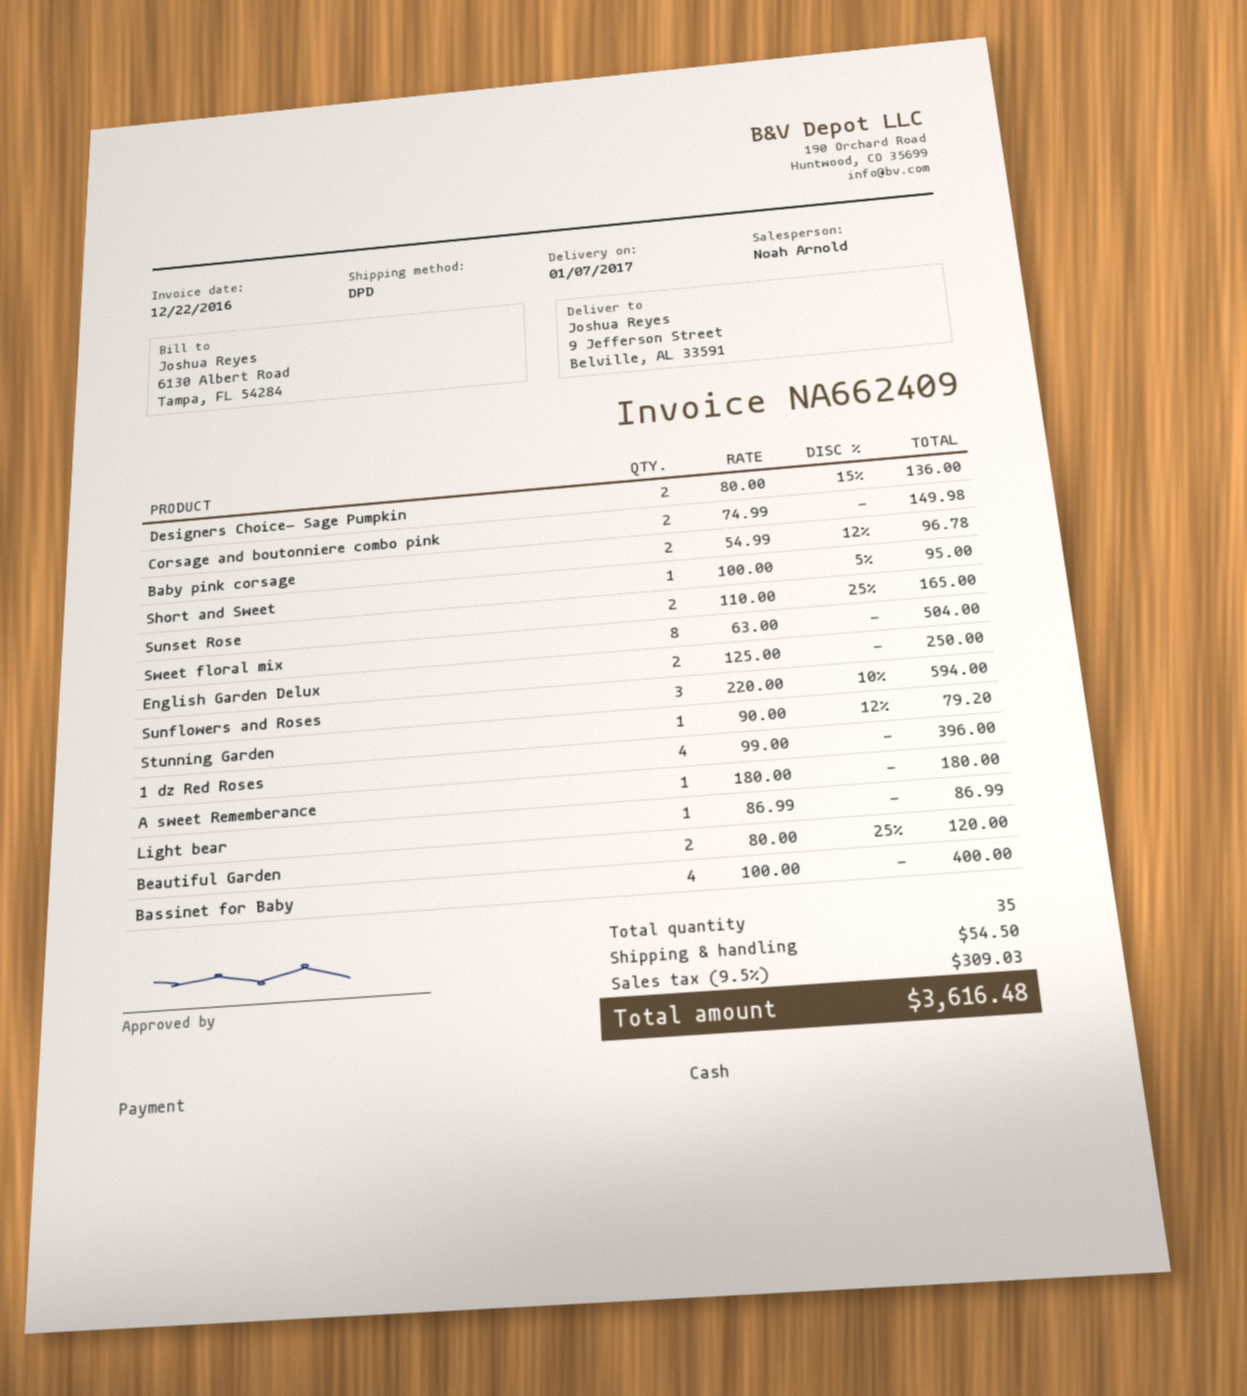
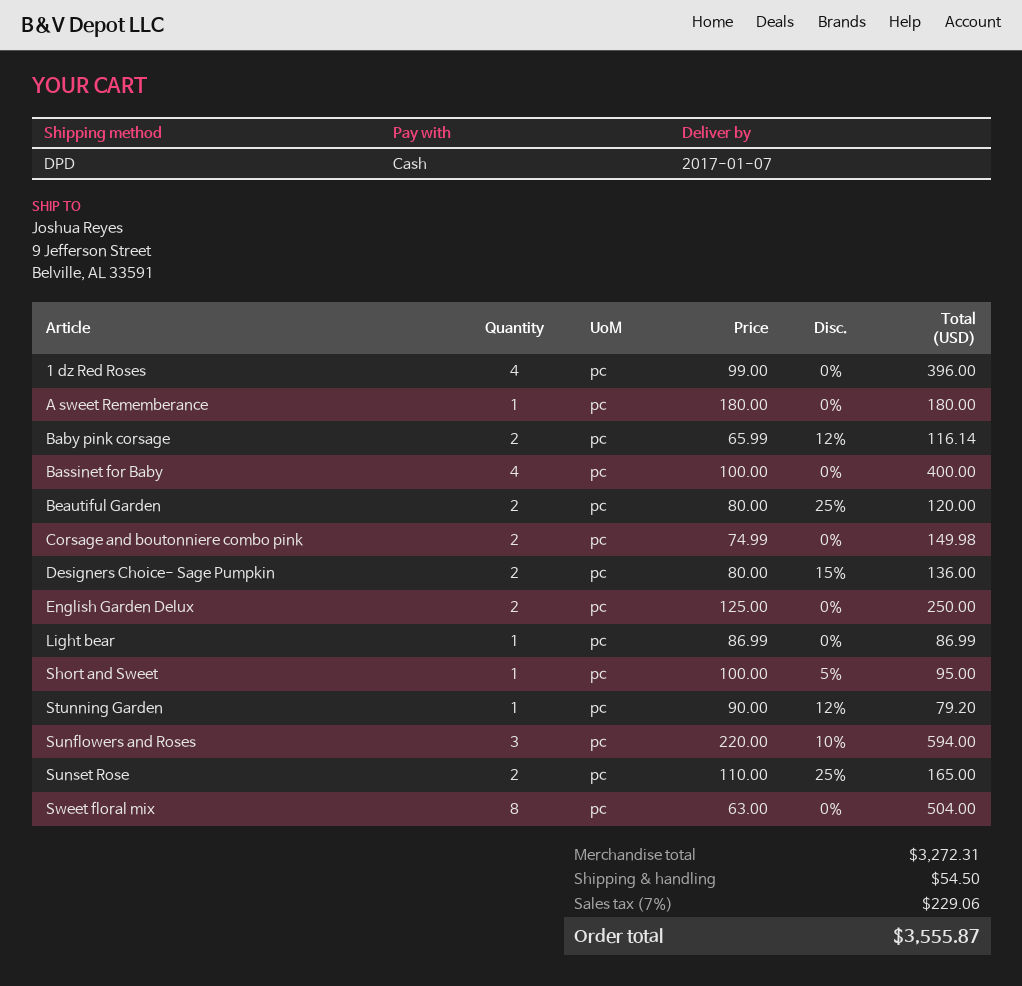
Baby pink corsage: 2 x 54.99 - 12% = 96.78 -> 2 x 65.99 - 12% = 116.14
tax: 9.5% = 309.03 -> 7% = 229.06
total: 3616.48 -> 3555.87

